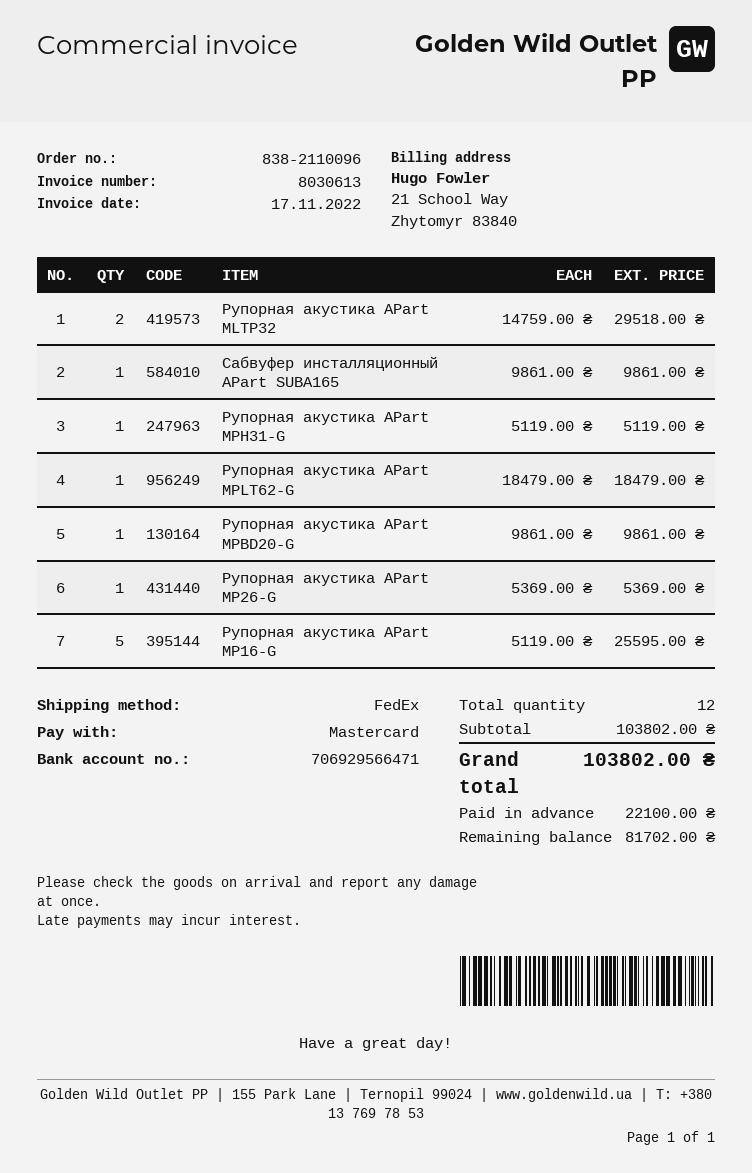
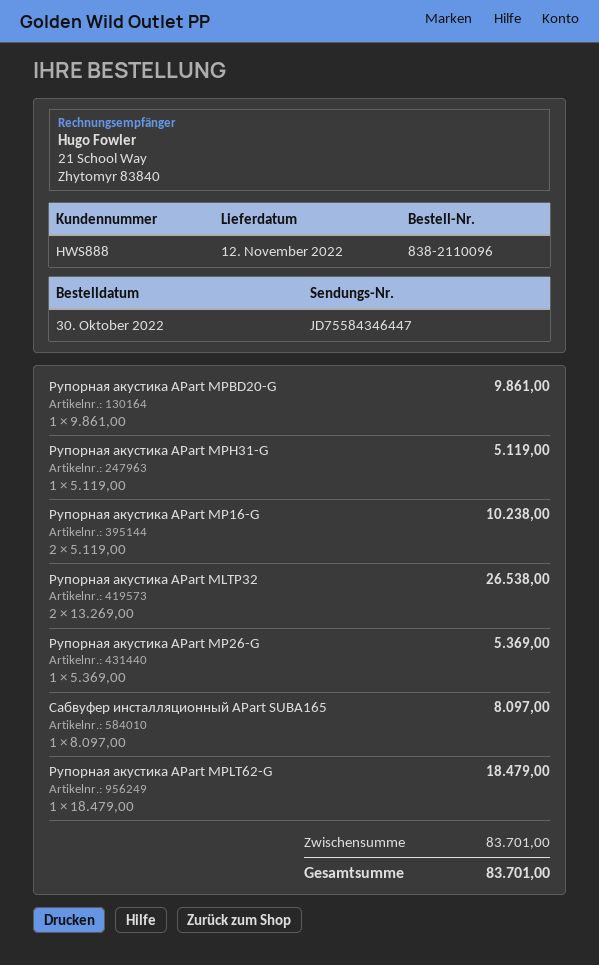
Рупорная акустика APart MLTP32: 2 x 14759.00 = 29518.00 -> 2 x 13269.00 = 26538.00
Сабвуфер инсталляционный APart SUBA165: 1 x 9861.00 = 9861.00 -> 1 x 8097.00 = 8097.00
Рупорная акустика APart MP16-G: 5 x 5119.00 = 25595.00 -> 2 x 5119.00 = 10238.00
subtotal: 103802.00 -> 83701.00
total: 103802.00 -> 83701.00

